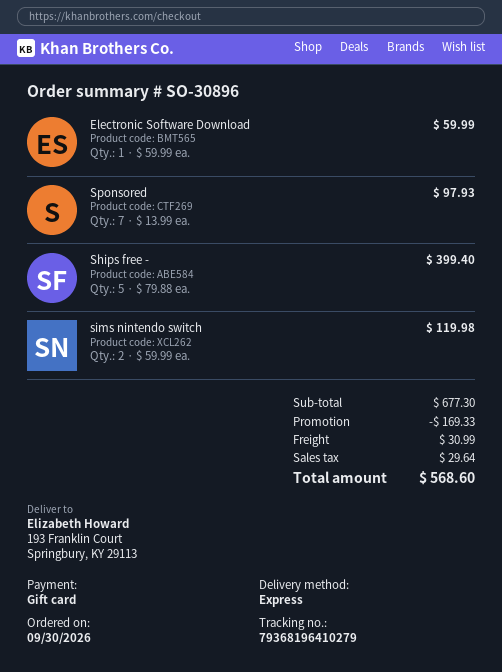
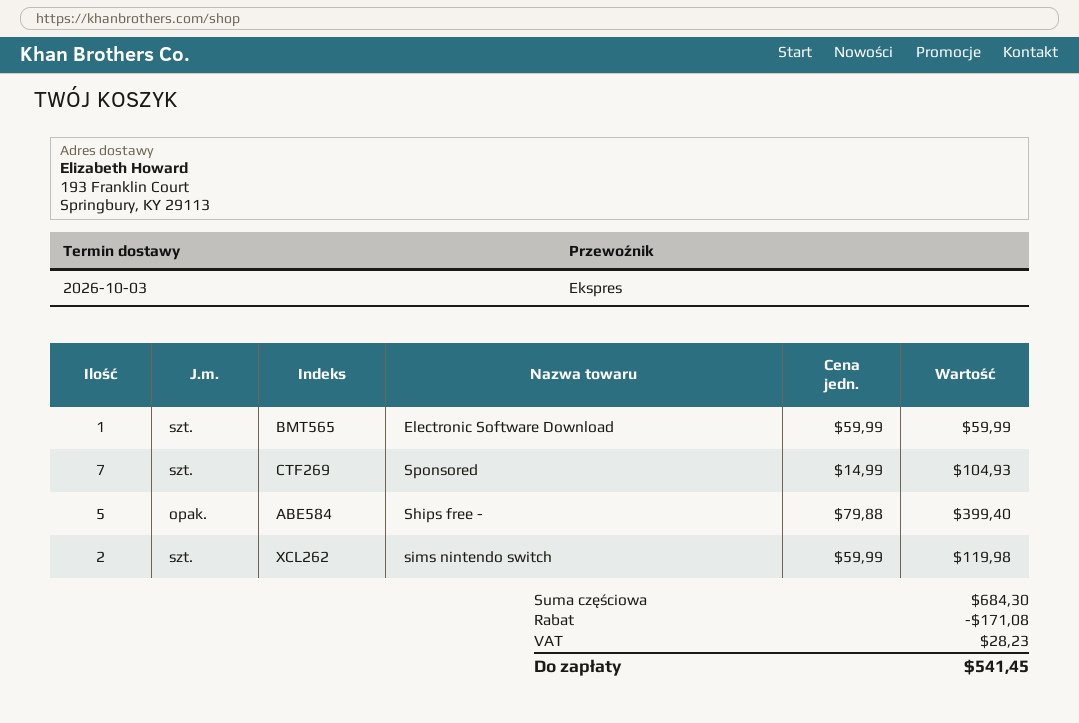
Sponsored: 7 x 13.99 = 97.93 -> 7 x 14.99 = 104.93
subtotal: 677.30 -> 684.30
discount: 169.33 -> 171.08
shipping: 30.99 -> none
tax: 29.64 -> 28.23
total: 568.60 -> 541.45

